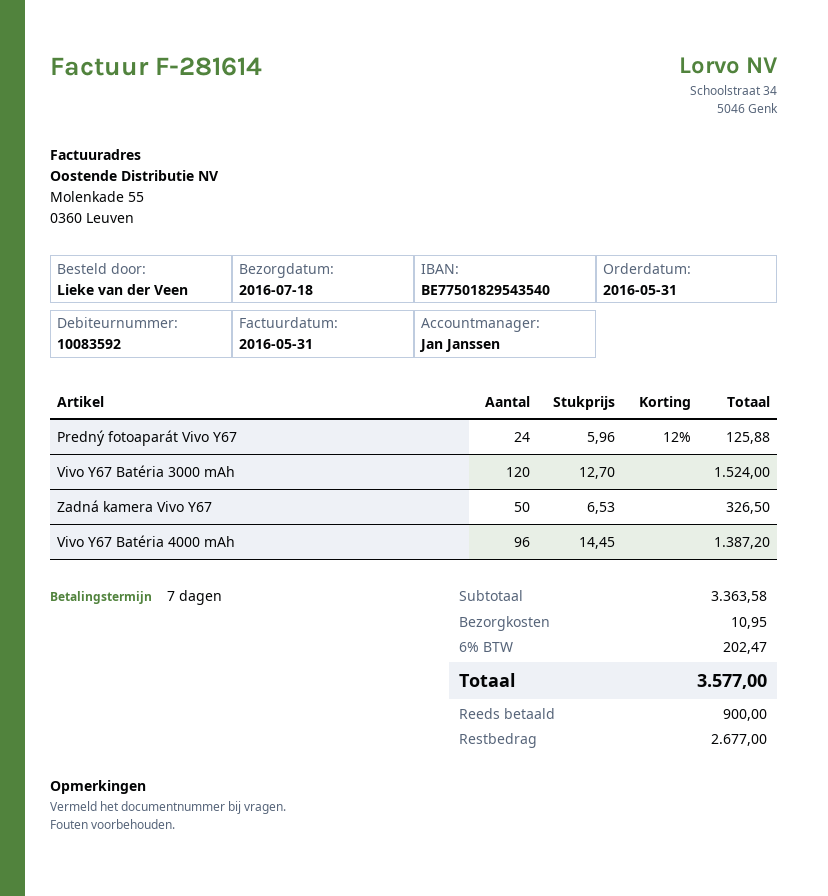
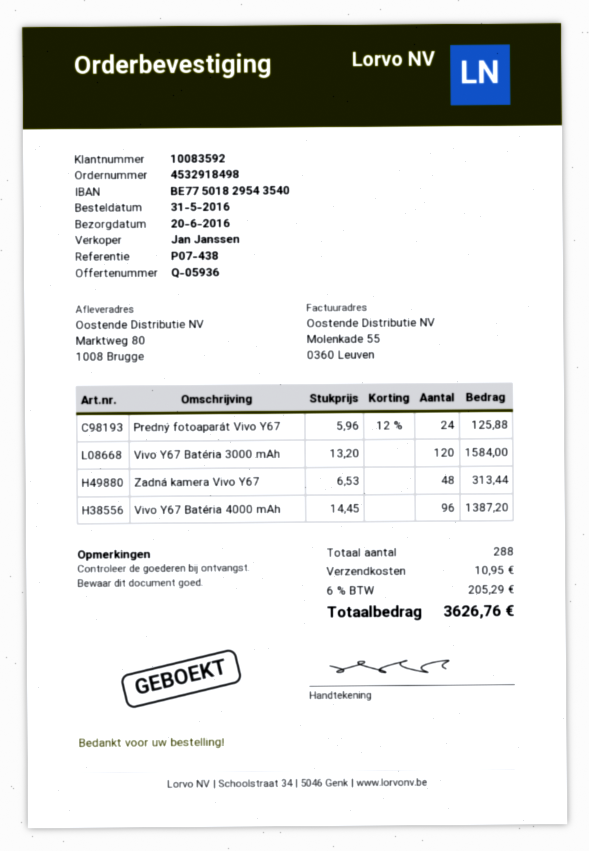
delivery date: 2016-07-18 -> 2016-06-20
Vivo Y67 Batéria 3000 mAh: 120 x 12.70 = 1524.00 -> 120 x 13.20 = 1584.00
Zadná kamera Vivo Y67: 50 x 6.53 = 326.50 -> 48 x 6.53 = 313.44
tax: 6% = 202.47 -> 6% = 205.29
total: 3577.00 -> 3626.76

